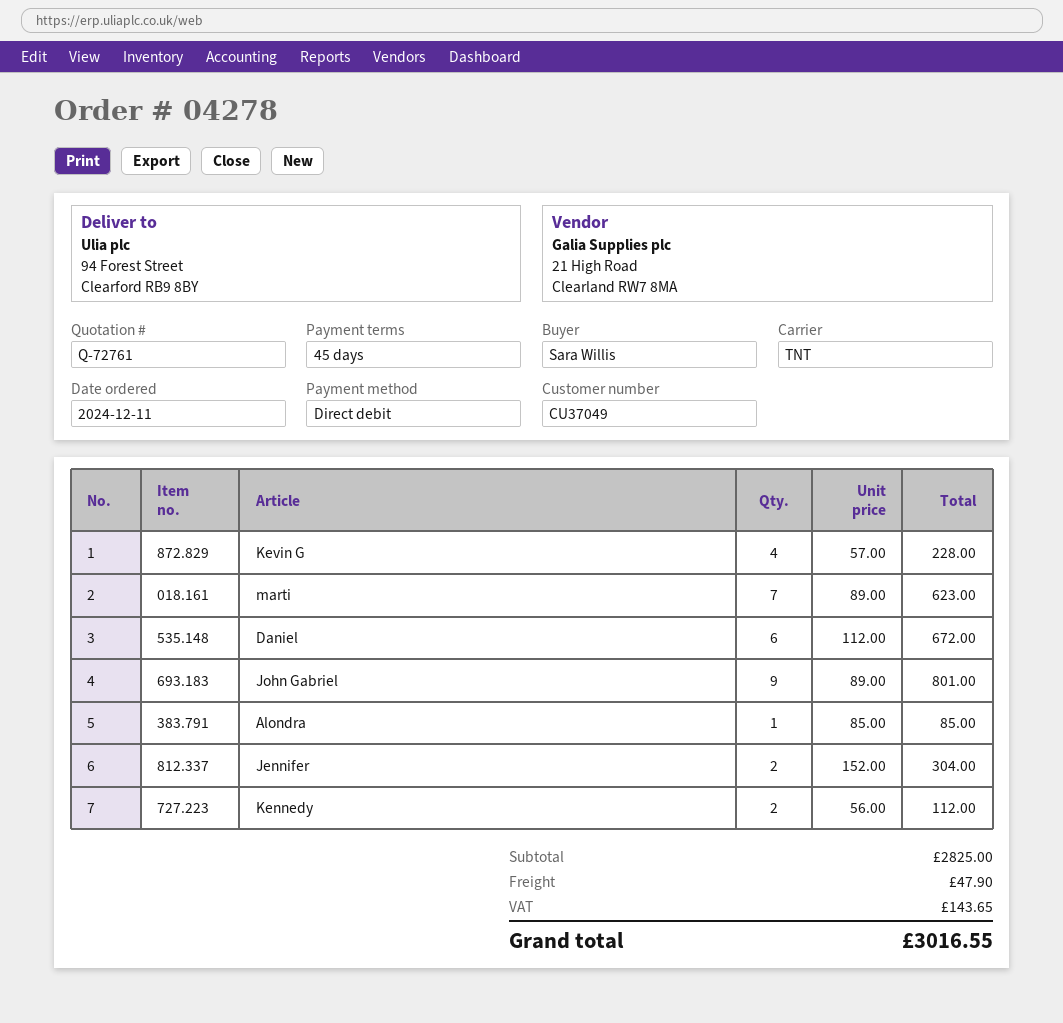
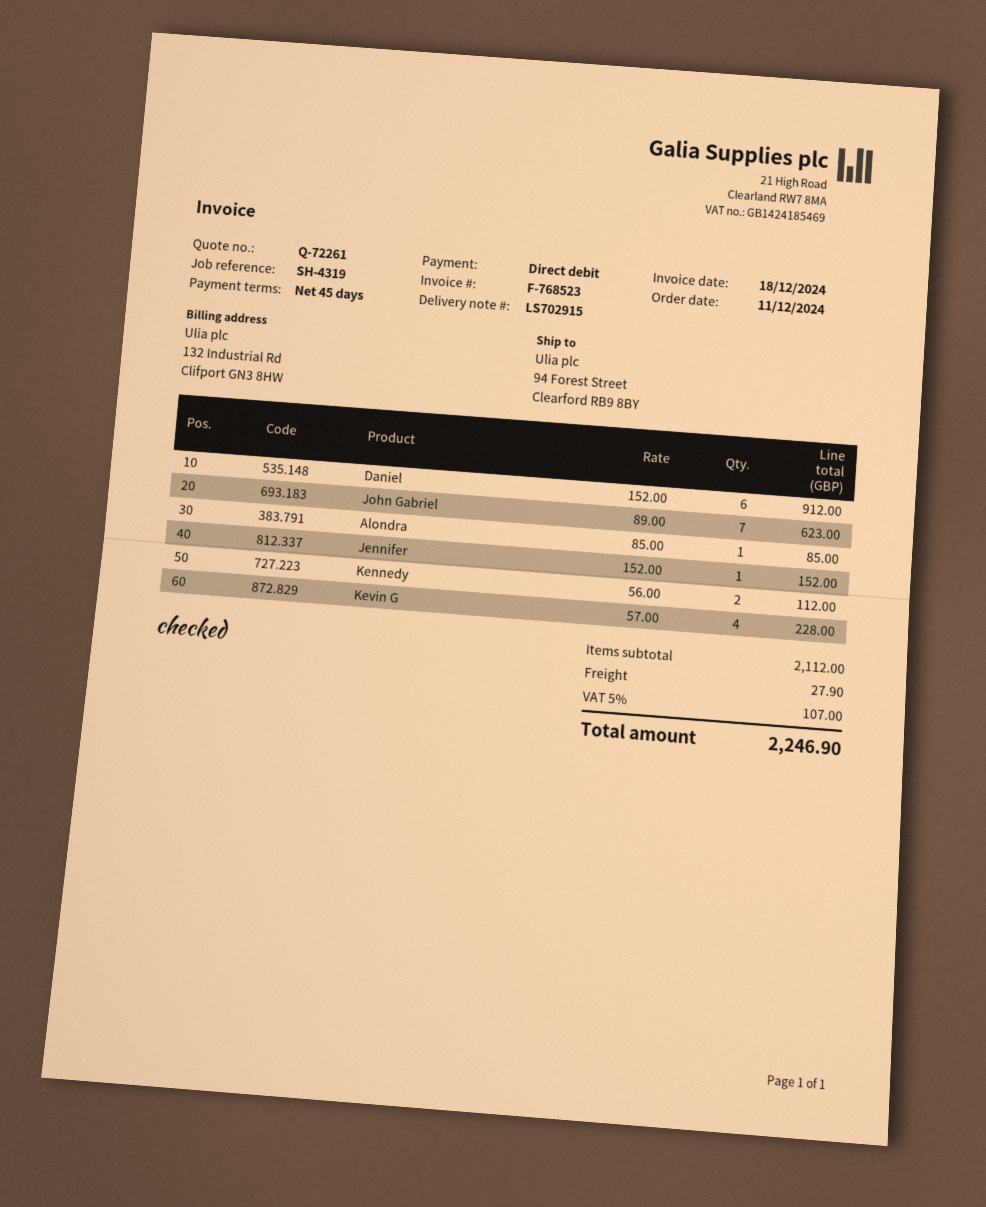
quote number: Q-72761 -> Q-72261
marti: 7 x 89.00 = 623.00 -> none
Daniel: 6 x 112.00 = 672.00 -> 6 x 152.00 = 912.00
John Gabriel: 9 x 89.00 = 801.00 -> 7 x 89.00 = 623.00
Jennifer: 2 x 152.00 = 304.00 -> 1 x 152.00 = 152.00
subtotal: 2825.00 -> 2112.00
shipping: 47.90 -> 27.90
tax: 143.65 -> 107.00
total: 3016.55 -> 2246.90

